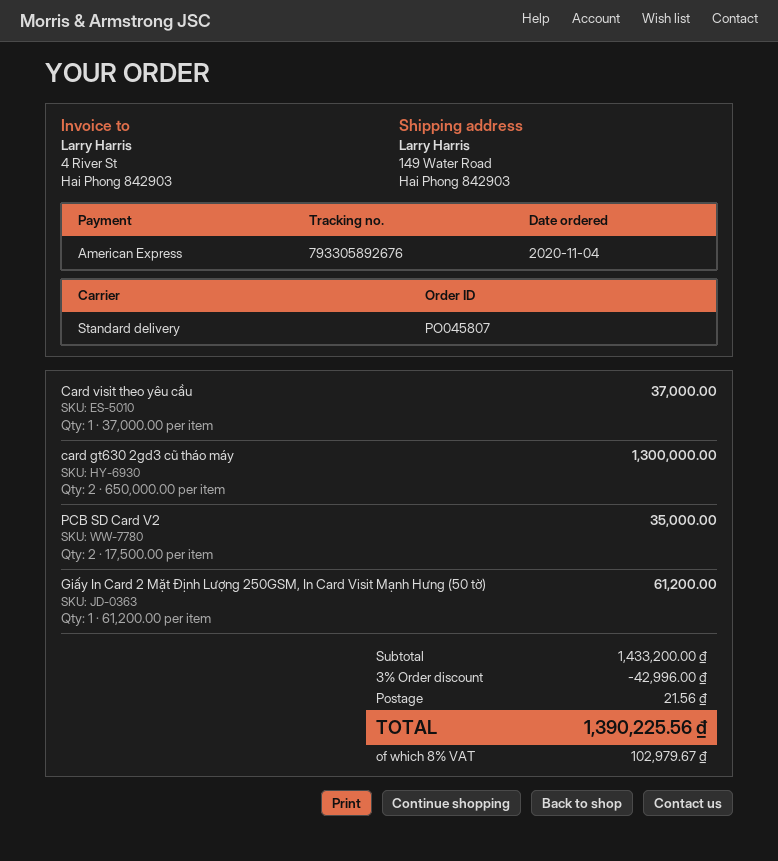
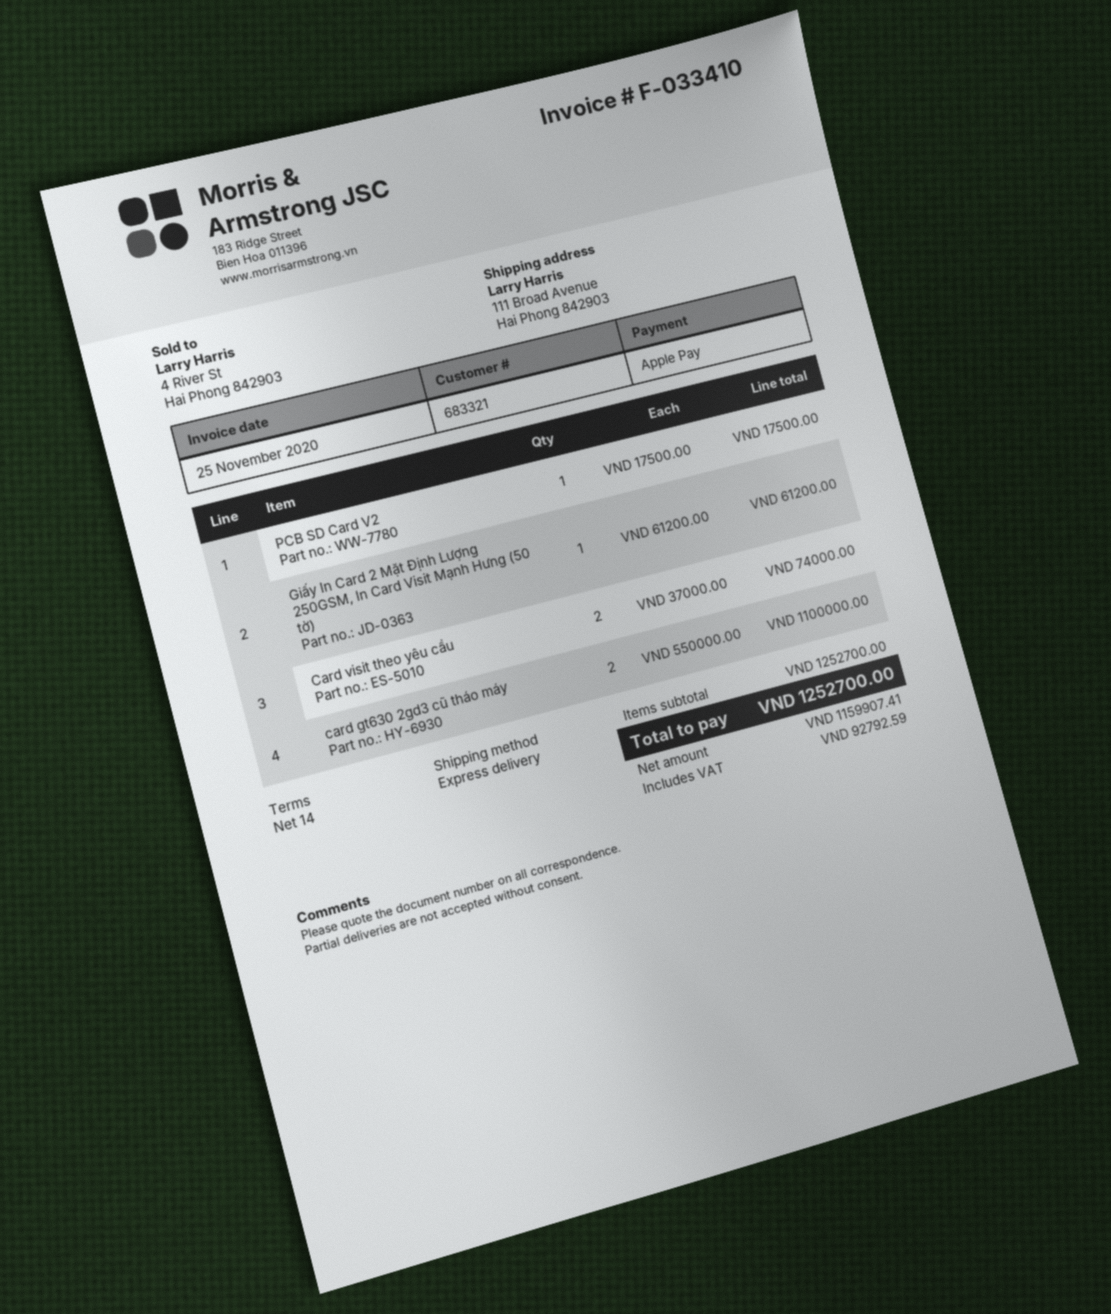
payment method: American Express -> Apple Pay
shipping method: standard -> express
ship to: 149 Water Road, Hai Phong 842903 -> 111 Broad Avenue, Hai Phong 842903
Card visit theo yêu cầu: 1 x 37000.00 = 37000.00 -> 2 x 37000.00 = 74000.00
card gt630 2gd3 cũ tháo máy: 2 x 650000.00 = 1300000.00 -> 2 x 550000.00 = 1100000.00
PCB SD Card V2: 2 x 17500.00 = 35000.00 -> 1 x 17500.00 = 17500.00
subtotal: 1433200.00 -> 1252700.00
discount: 3% = 42996.00 -> none
shipping: 21.56 -> none
tax: 102979.67 -> 92792.59
total: 1390225.56 -> 1252700.00

